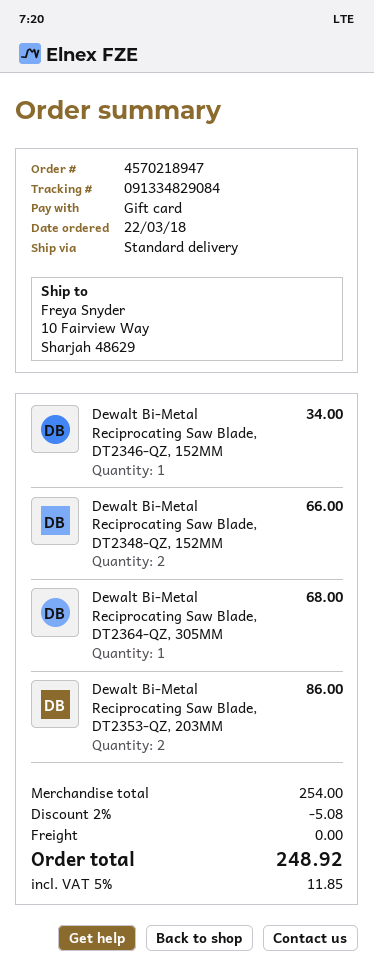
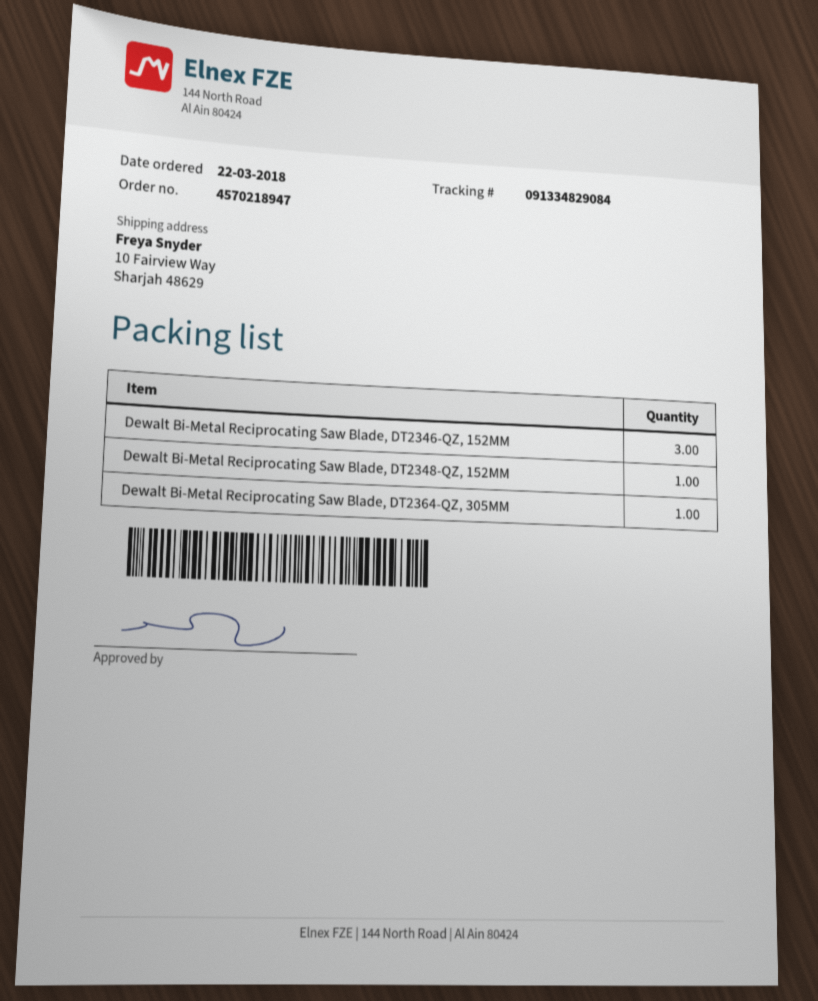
Dewalt Bi-Metal Reciprocating Saw Blade, DT2346-QZ, 152MM: 1 -> 3
Dewalt Bi-Metal Reciprocating Saw Blade, DT2348-QZ, 152MM: 2 -> 1
Dewalt Bi-Metal Reciprocating Saw Blade, DT2353-QZ, 203MM: 2 -> none

